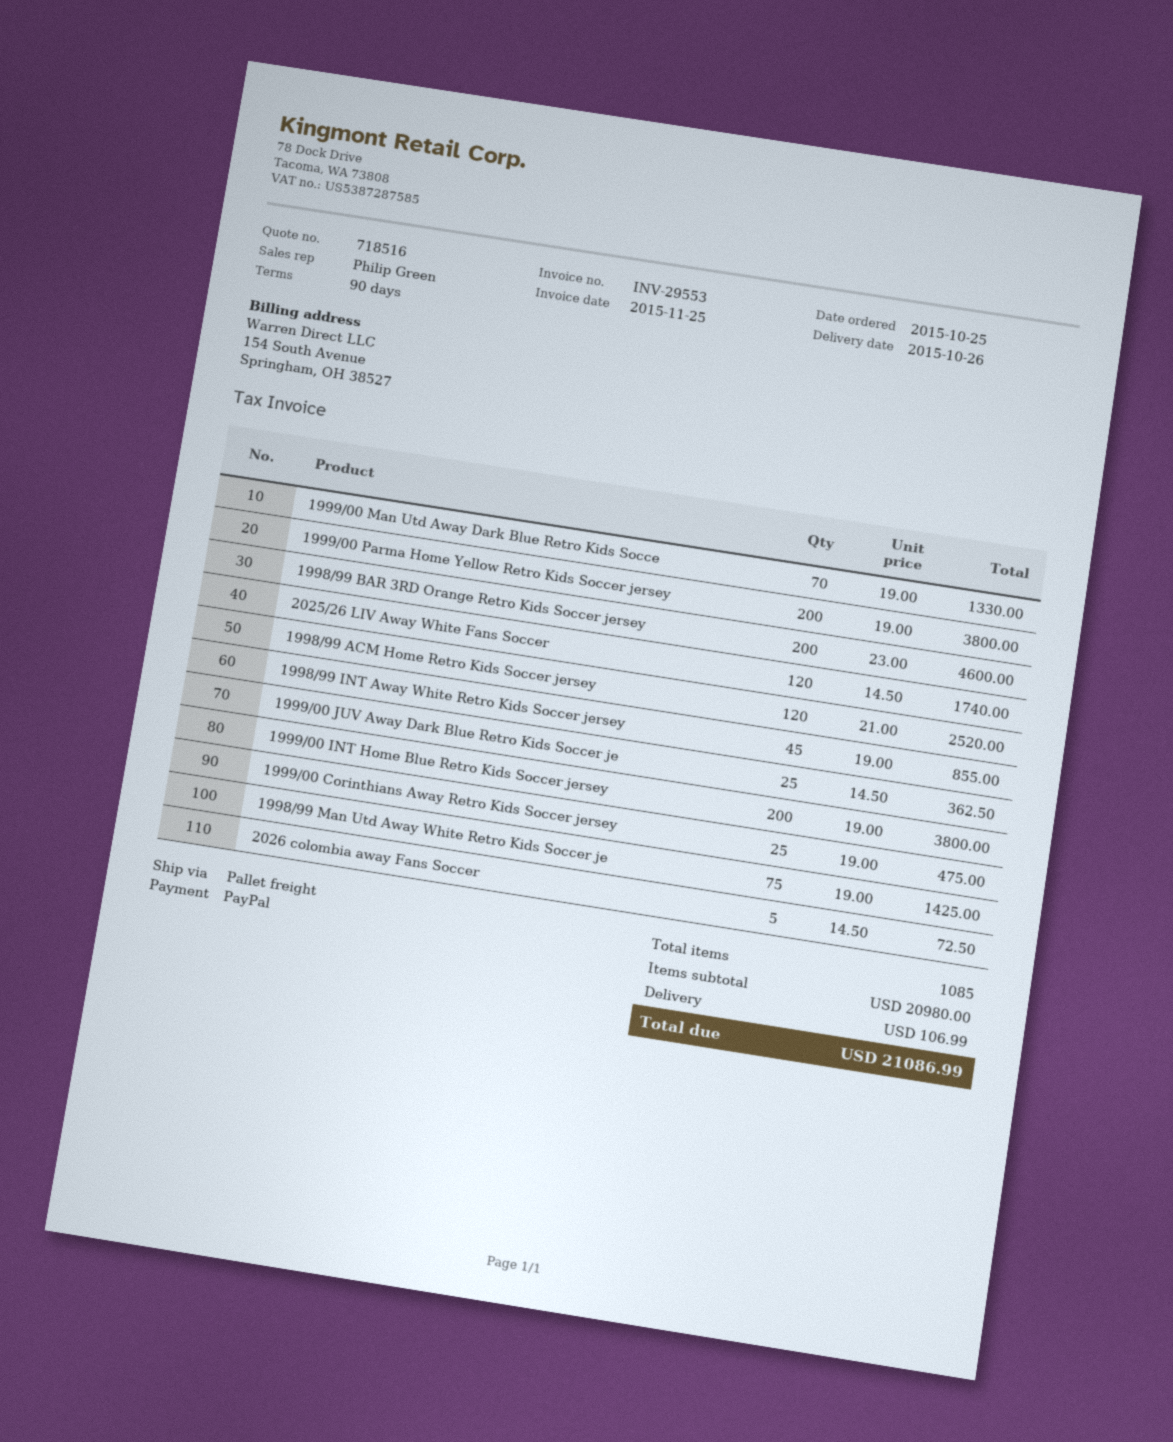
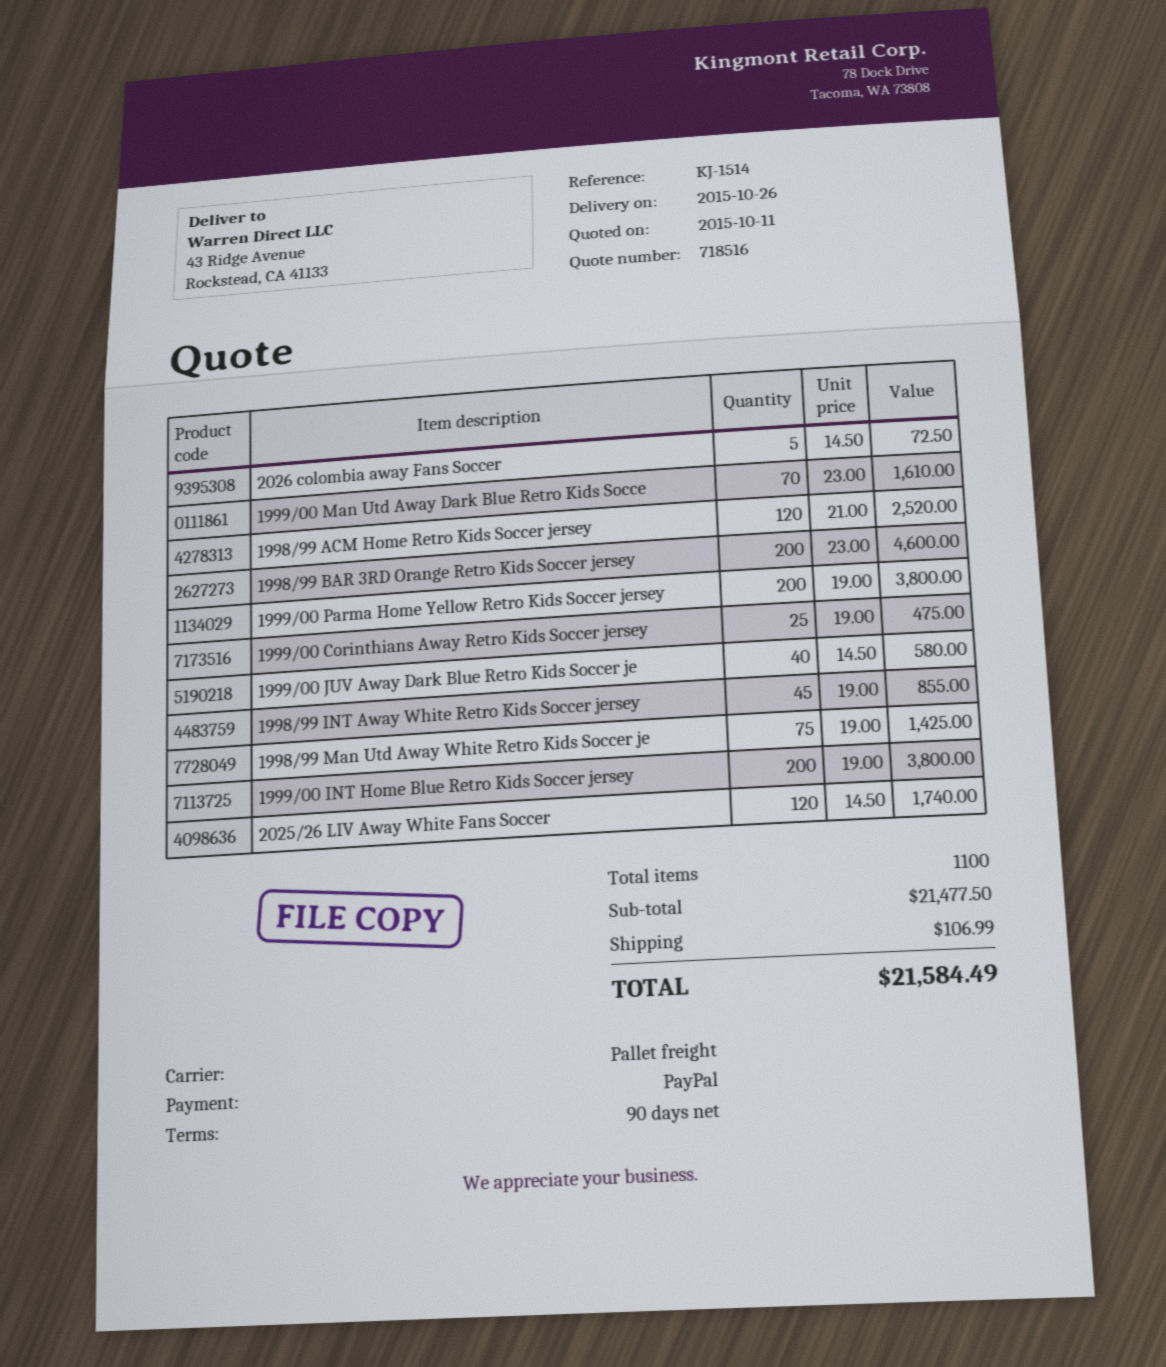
1999/00 Man Utd Away Dark Blue Retro Kids Socce: 70 x 19.00 = 1330.00 -> 70 x 23.00 = 1610.00
1999/00 JUV Away Dark Blue Retro Kids Soccer je: 25 x 14.50 = 362.50 -> 40 x 14.50 = 580.00
total quantity: 1085 -> 1100
subtotal: 20980.00 -> 21477.50
total: 21086.99 -> 21584.49

